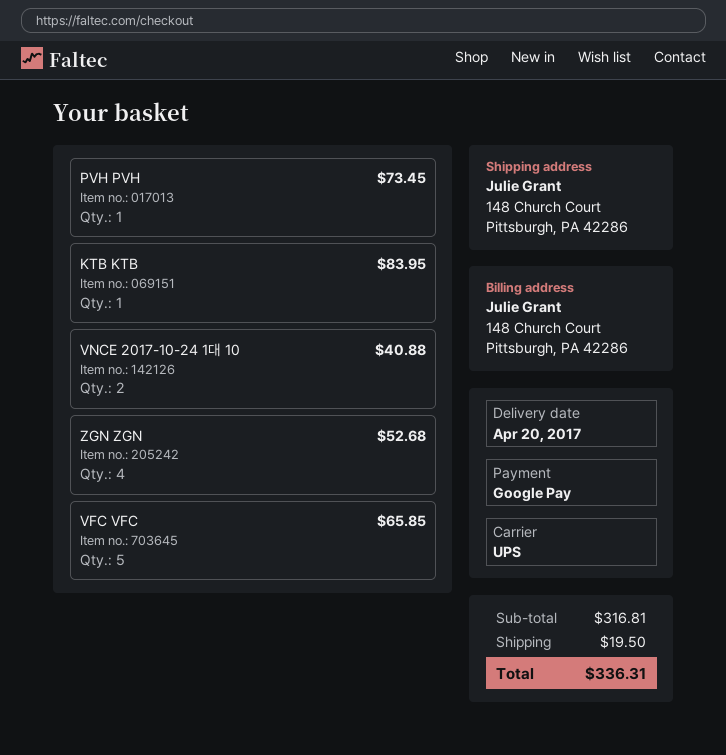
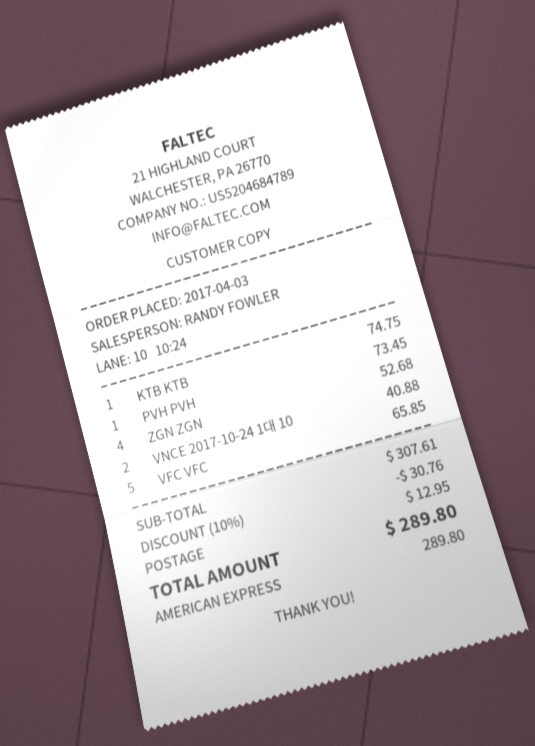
payment method: Google Pay -> American Express
KTB KTB: 1 for 83.95 -> 1 for 74.75
subtotal: 316.81 -> 307.61
discount: none -> 10% = 30.76
shipping: 19.50 -> 12.95
total: 336.31 -> 289.80

